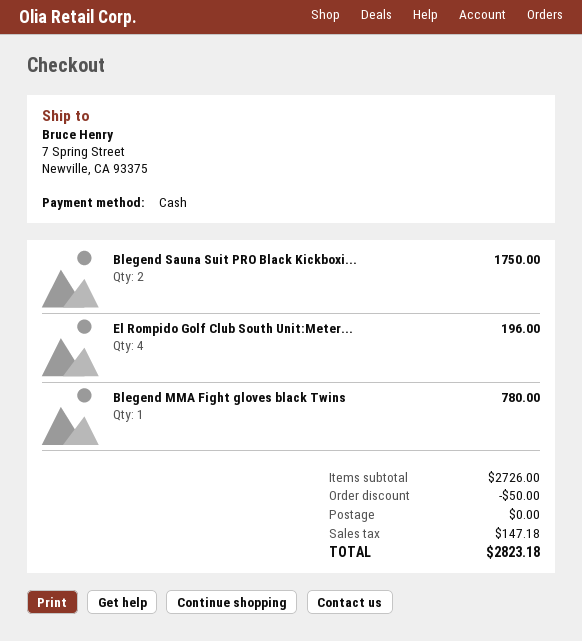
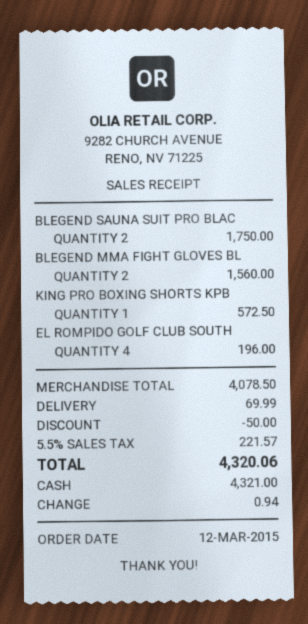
Blegend MMA Fight gloves black Twins: 1 for 780.00 -> 2 for 1560.00
KING PRO BOXING SHORTS KPB: none -> 1 for 572.50
subtotal: 2726.00 -> 4078.50
shipping: 0.00 -> 69.99
tax: 147.18 -> 221.57
total: 2823.18 -> 4320.06

